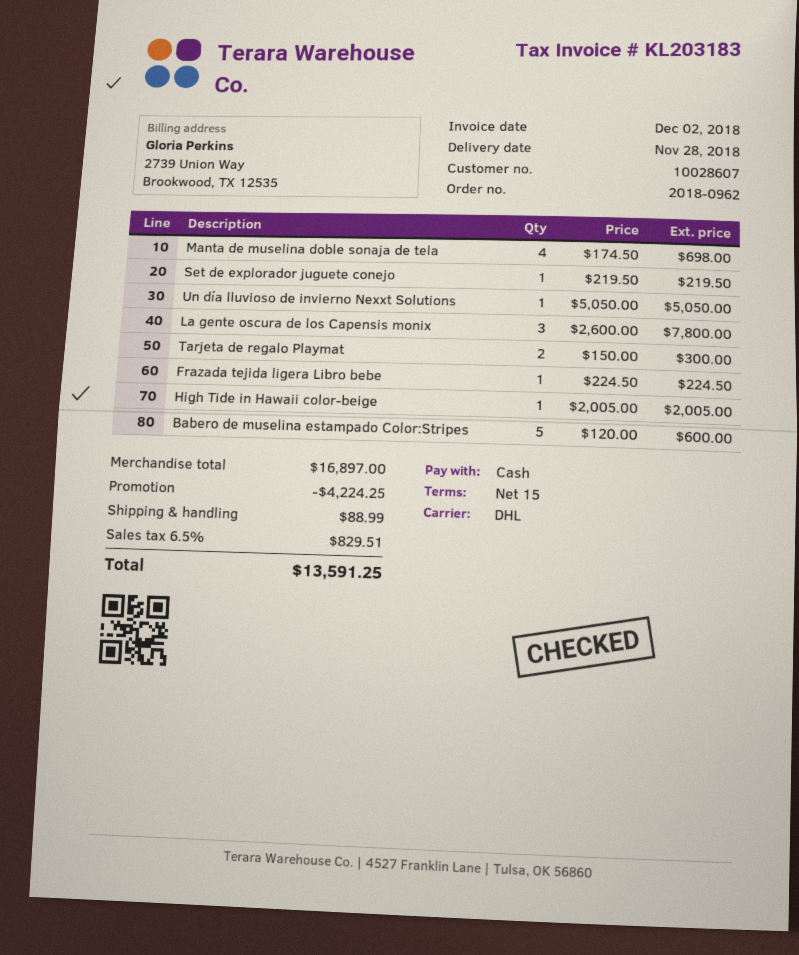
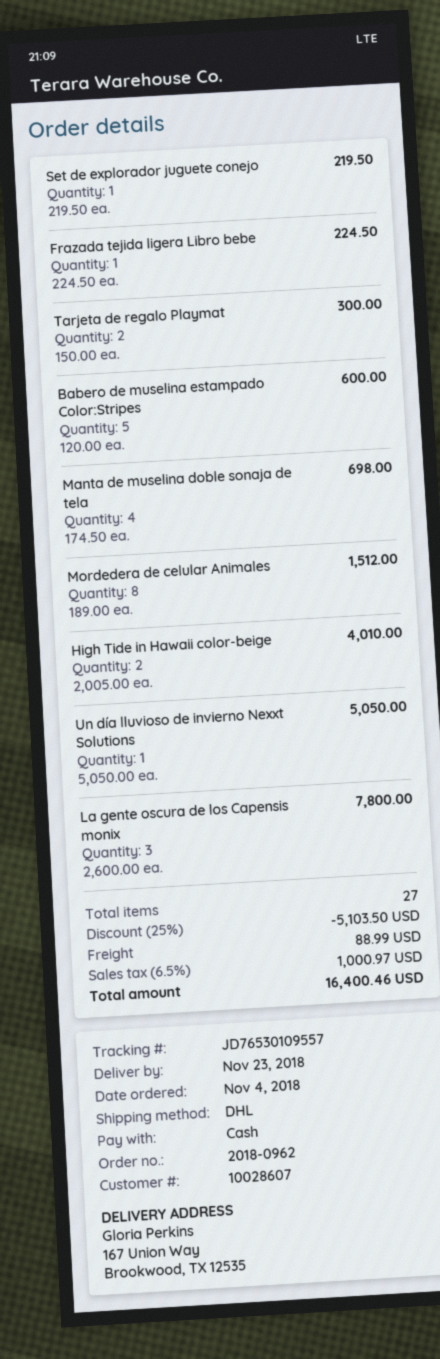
delivery date: 2018-11-28 -> 2018-11-23
High Tide in Hawaii color-beige: 1 x 2005.00 = 2005.00 -> 2 x 2005.00 = 4010.00
Mordedera de celular Animales: none -> 8 x 189.00 = 1512.00
discount: 4224.25 -> 5103.50
tax: 6.5% = 829.51 -> 6.5% = 1000.97
total: 13591.25 -> 16400.46

